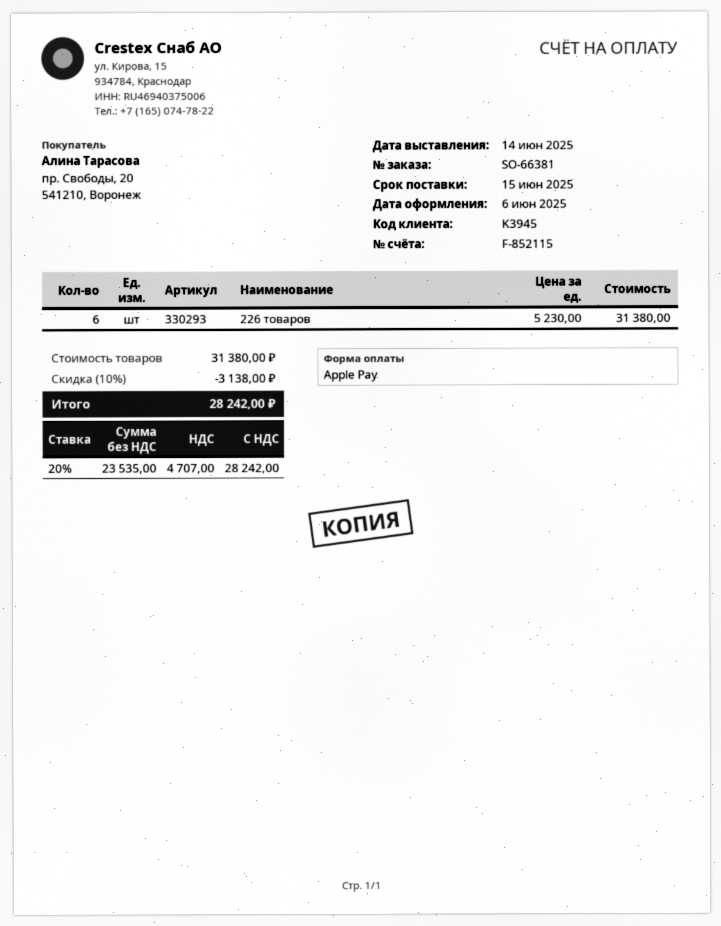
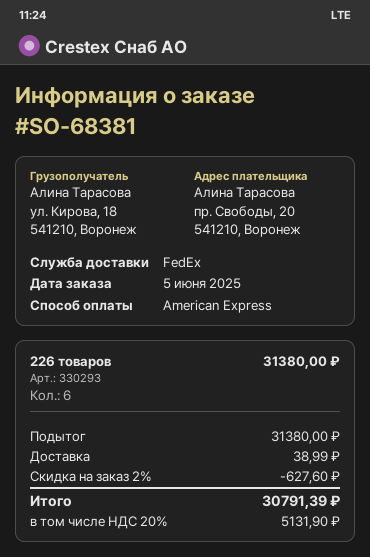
order number: SO-66381 -> SO-68381
order date: 2025-06-06 -> 2025-06-05
payment method: Apple Pay -> American Express
discount: 10% = 3138.00 -> 2% = 627.60
shipping: none -> 38.99
tax: 20% = 4707.00 -> 20% = 5131.90
total: 28242.00 -> 30791.39

